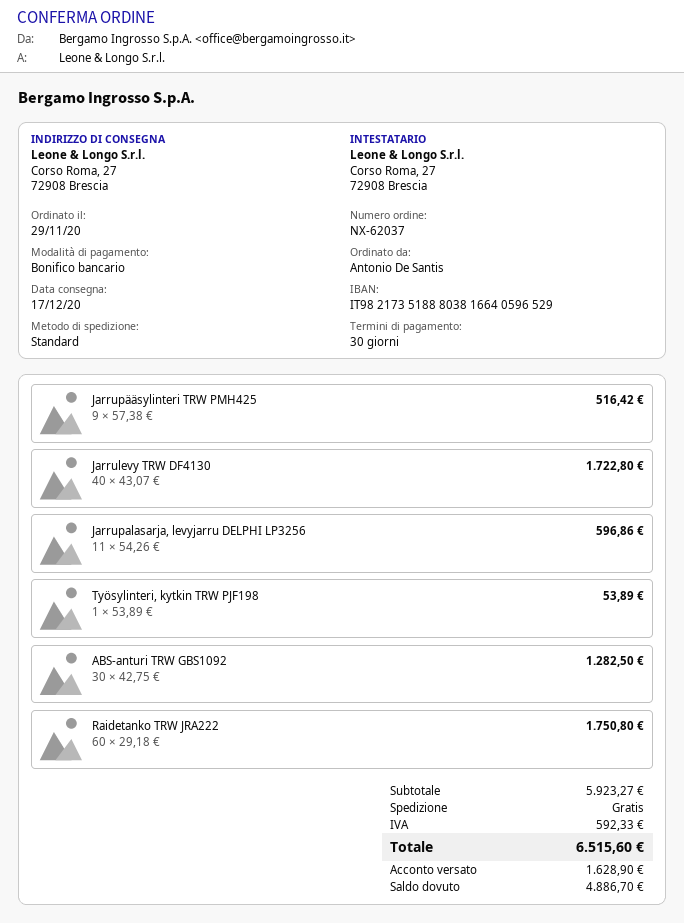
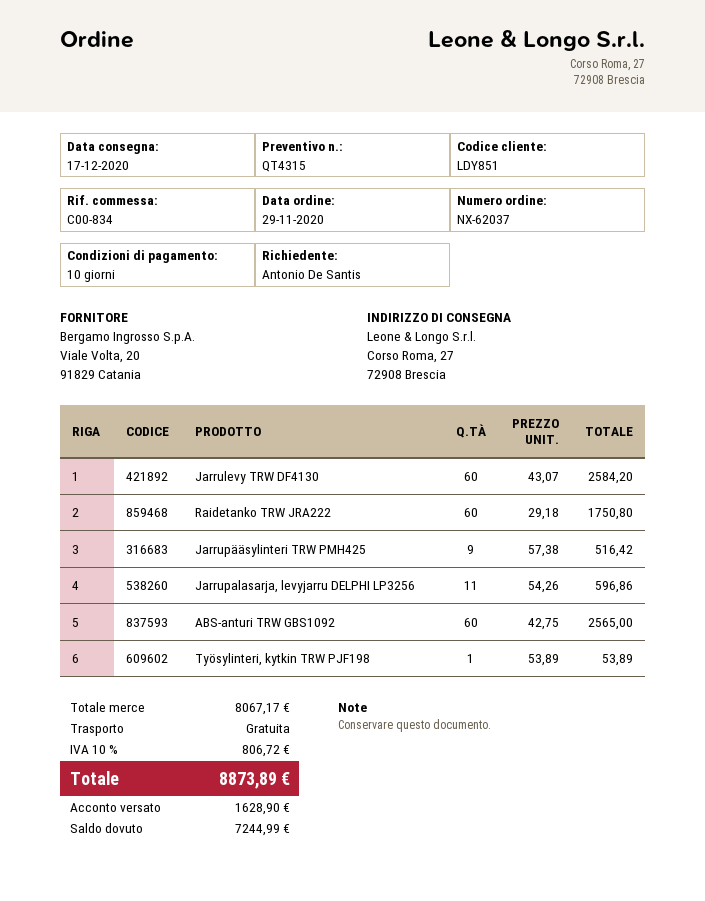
payment terms: 30 days -> 10 days
Jarrulevy TRW DF4130: 40 x 43.07 = 1722.80 -> 60 x 43.07 = 2584.20
ABS-anturi TRW GBS1092: 30 x 42.75 = 1282.50 -> 60 x 42.75 = 2565.00
subtotal: 5923.27 -> 8067.17
tax: 592.33 -> 806.72
total: 6515.60 -> 8873.89
balance: 4886.70 -> 7244.99

